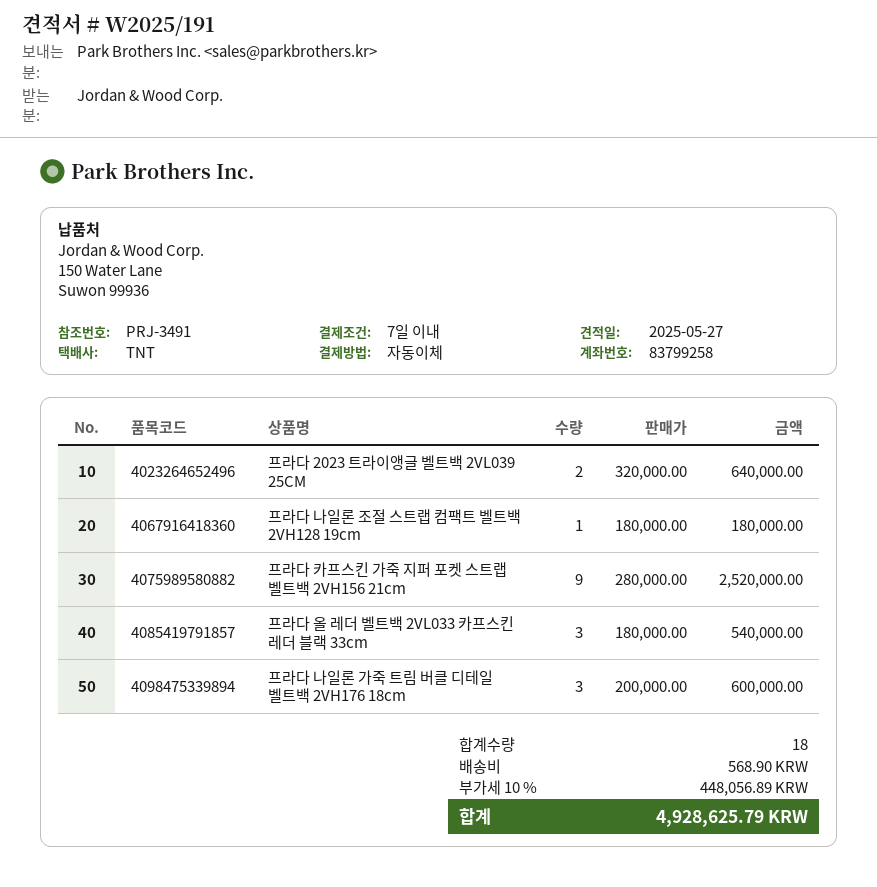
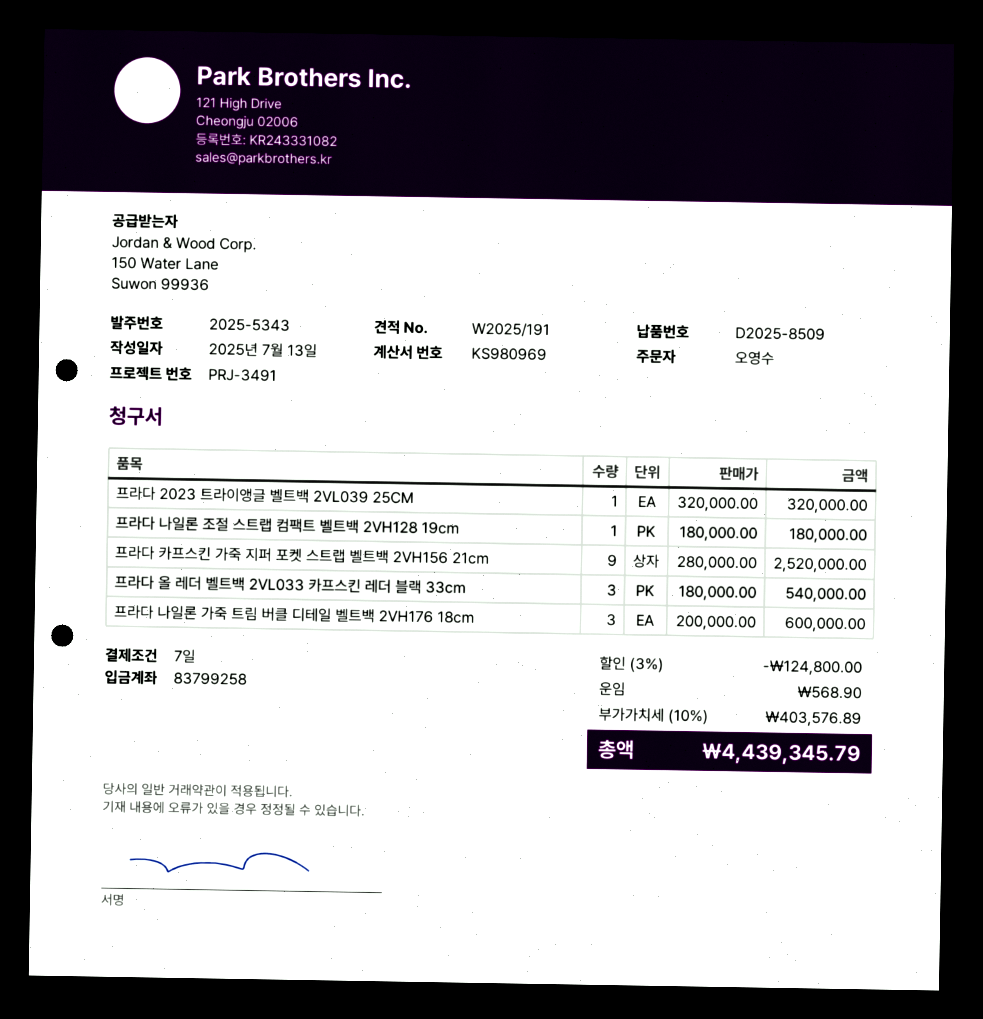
프라다 2023 트라이앵글 벨트백 2VL039 25CM: 2 x 320000.00 = 640000.00 -> 1 x 320000.00 = 320000.00
discount: none -> 3% = 124800.00
tax: 10% = 448056.89 -> 10% = 403576.89
total: 4928625.79 -> 4439345.79

